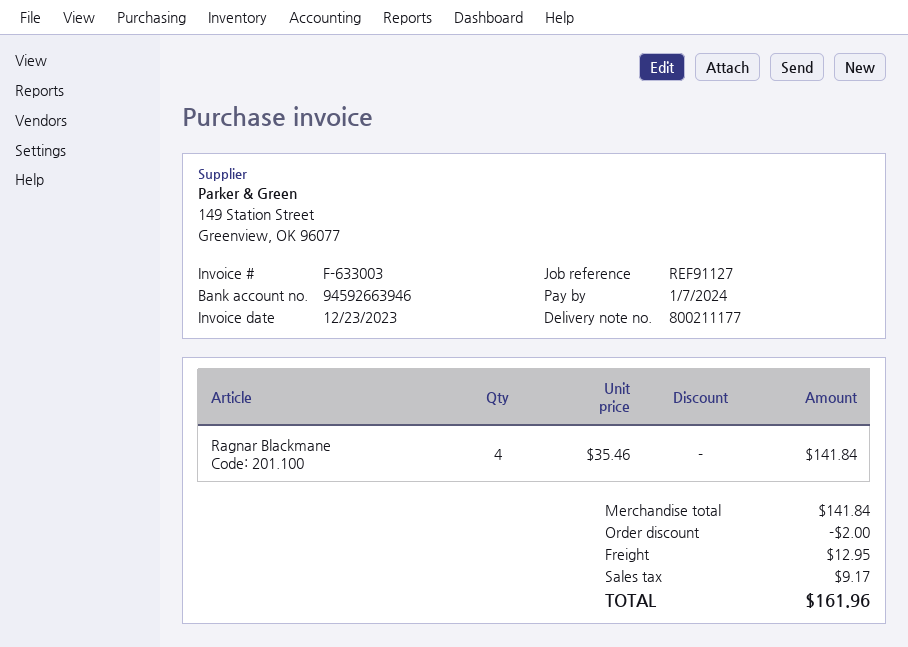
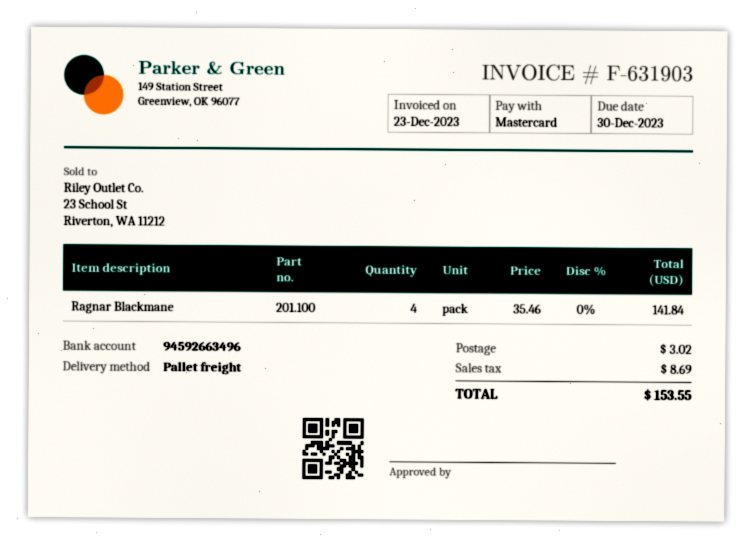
invoice number: F-633003 -> F-631903
due date: 2024-01-07 -> 2023-12-30
bank account: 94592663946 -> 94592663496
discount: 2.00 -> none
shipping: 12.95 -> 3.02
tax: 9.17 -> 8.69
total: 161.96 -> 153.55

